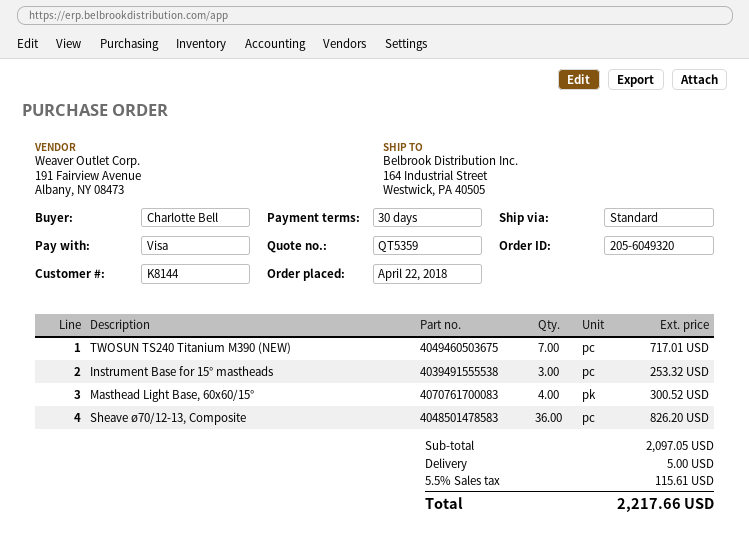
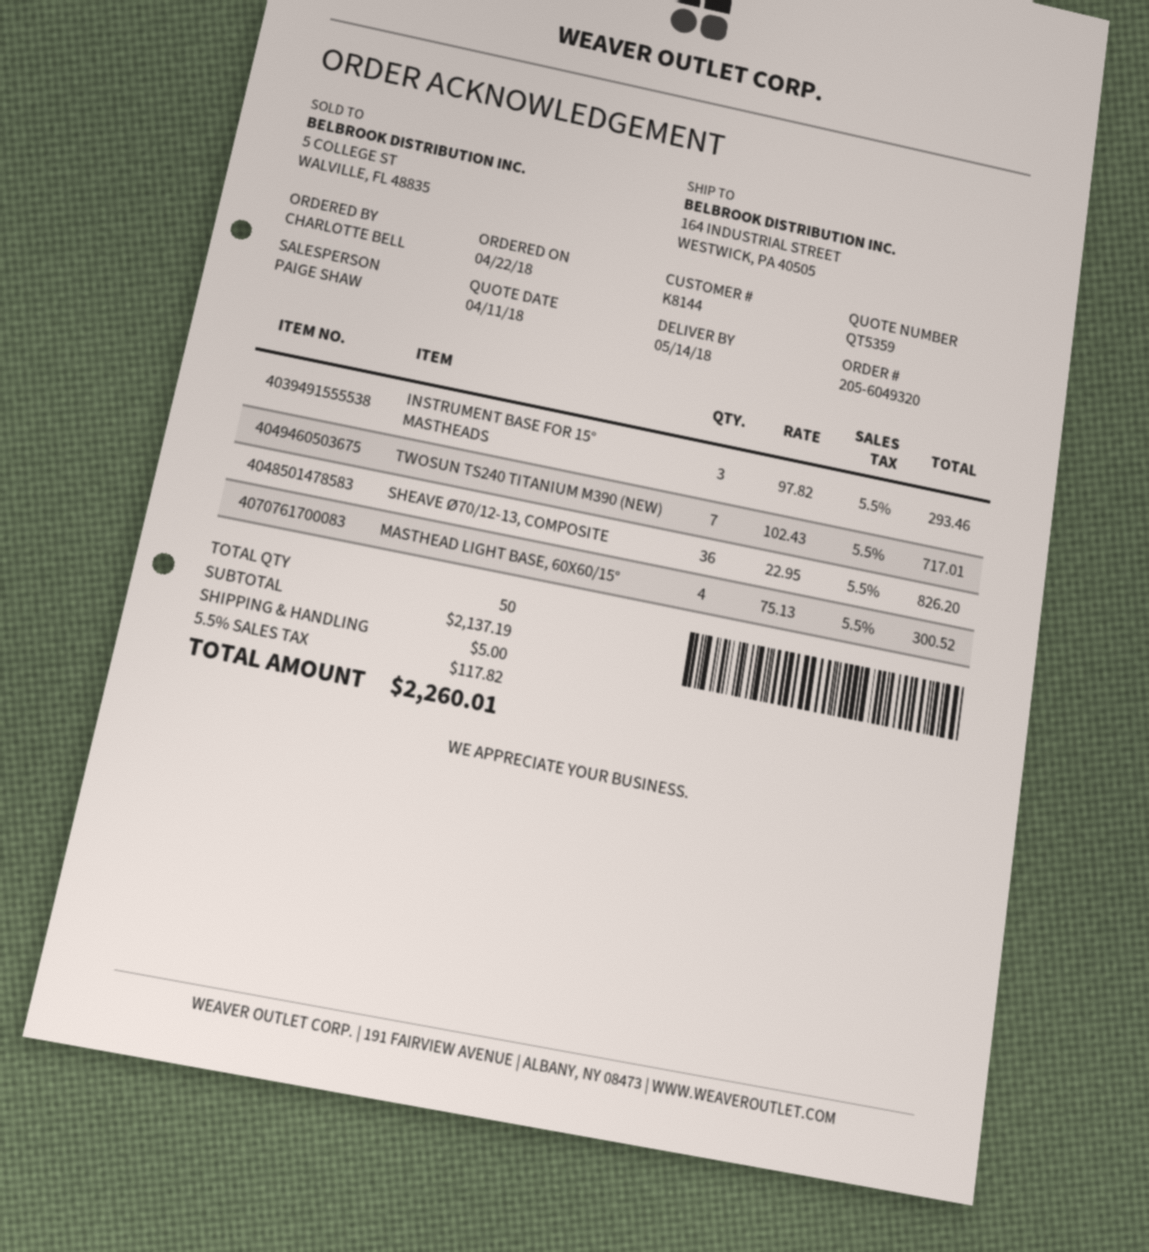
Instrument Base for 15° mastheads: 3 for 253.32 -> 3 for 293.46
subtotal: 2097.05 -> 2137.19
tax: 5.5% = 115.61 -> 5.5% = 117.82
total: 2217.66 -> 2260.01

